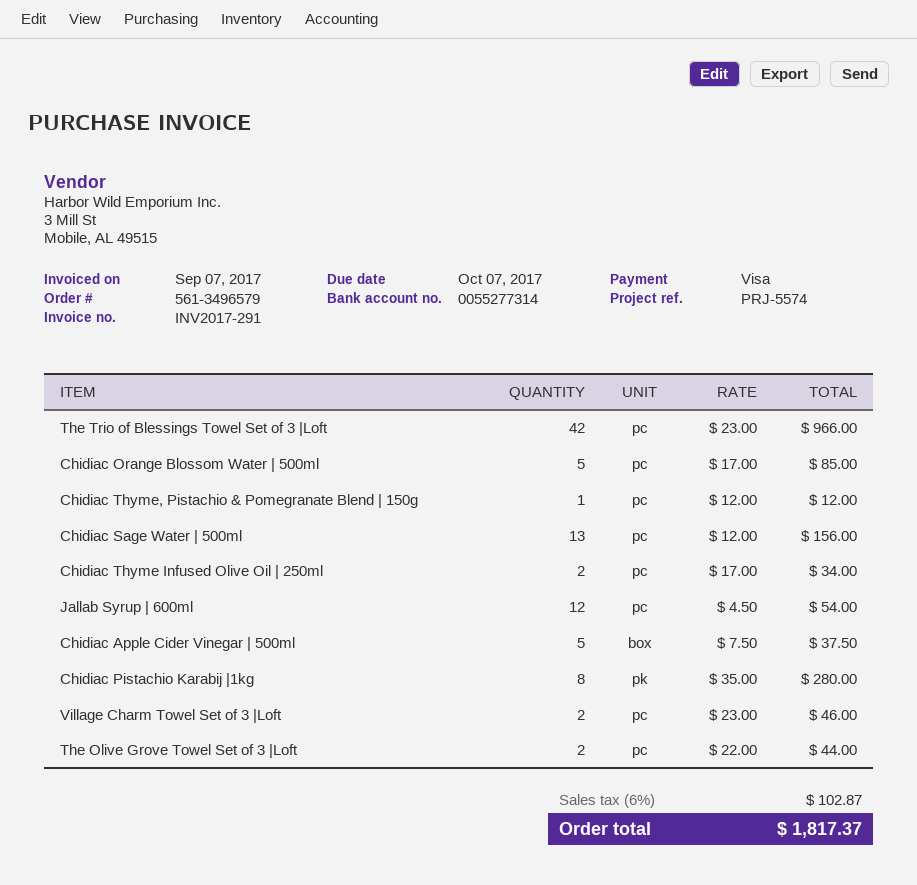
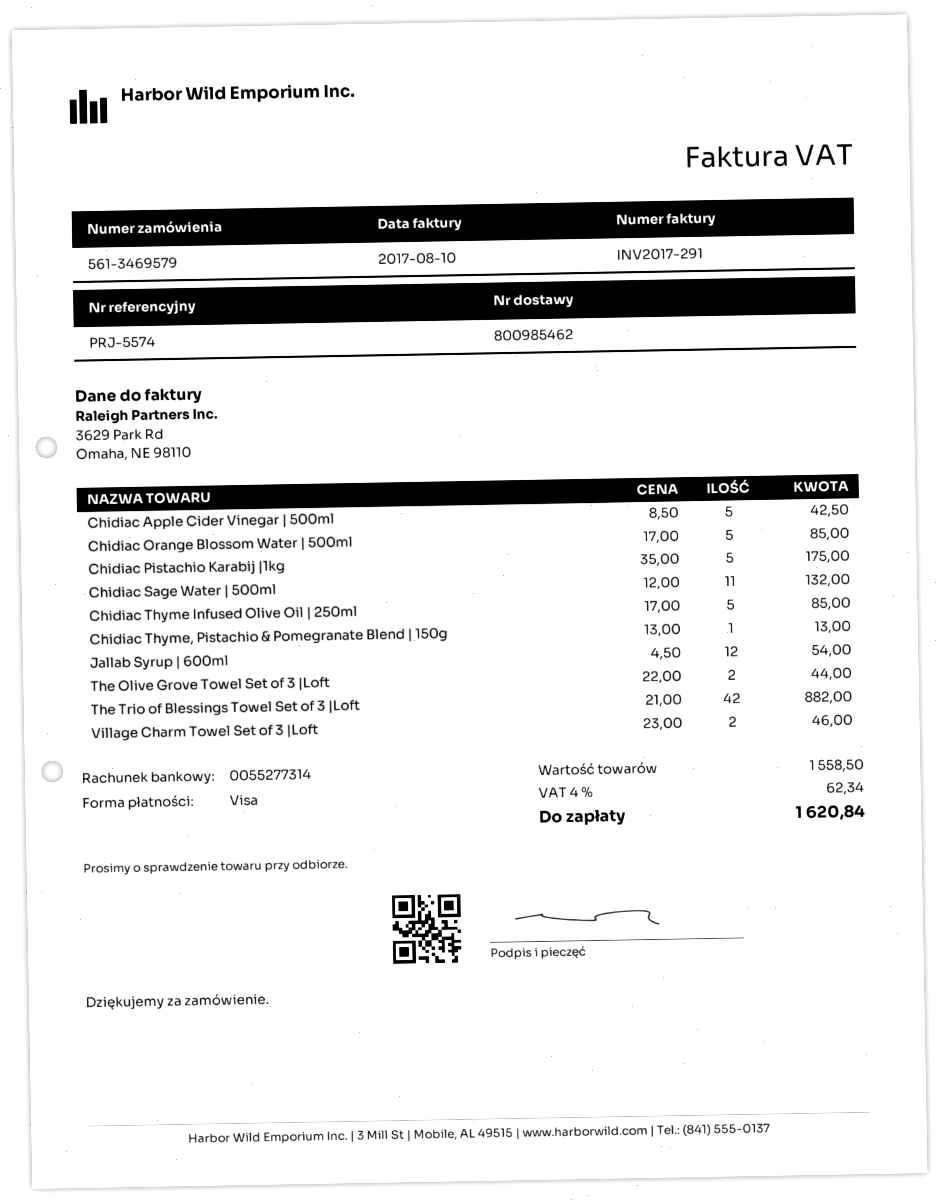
order number: 561-3496579 -> 561-3469579
invoice date: 2017-09-07 -> 2017-08-10
The Trio of Blessings Towel Set of 3 |Loft: 42 x 23.00 = 966.00 -> 42 x 21.00 = 882.00
Chidiac Thyme, Pistachio & Pomegranate Blend | 150g: 1 x 12.00 = 12.00 -> 1 x 13.00 = 13.00
Chidiac Sage Water | 500ml: 13 x 12.00 = 156.00 -> 11 x 12.00 = 132.00
Chidiac Thyme Infused Olive Oil | 250ml: 2 x 17.00 = 34.00 -> 5 x 17.00 = 85.00
Chidiac Apple Cider Vinegar | 500ml: 5 x 7.50 = 37.50 -> 5 x 8.50 = 42.50
Chidiac Pistachio Karabij |1kg: 8 x 35.00 = 280.00 -> 5 x 35.00 = 175.00
tax: 6% = 102.87 -> 4% = 62.34
total: 1817.37 -> 1620.84

